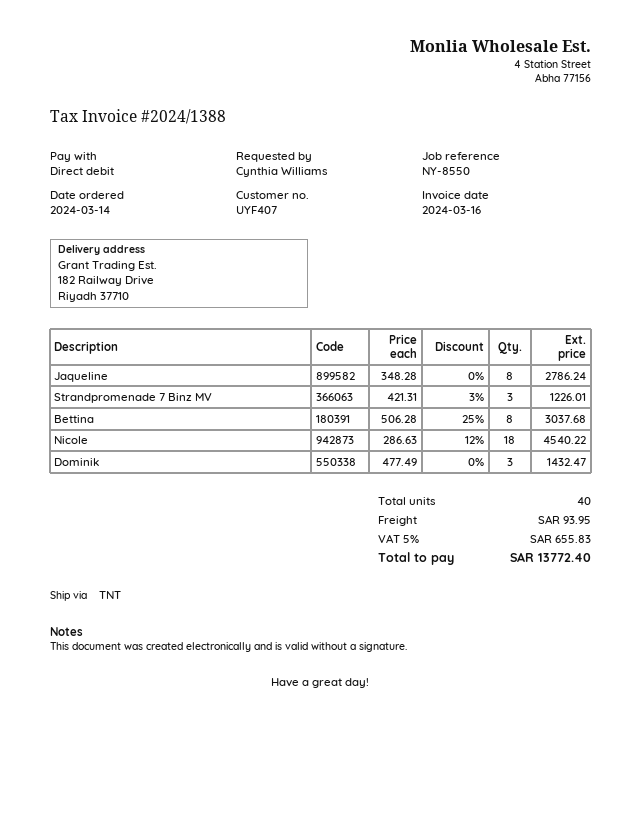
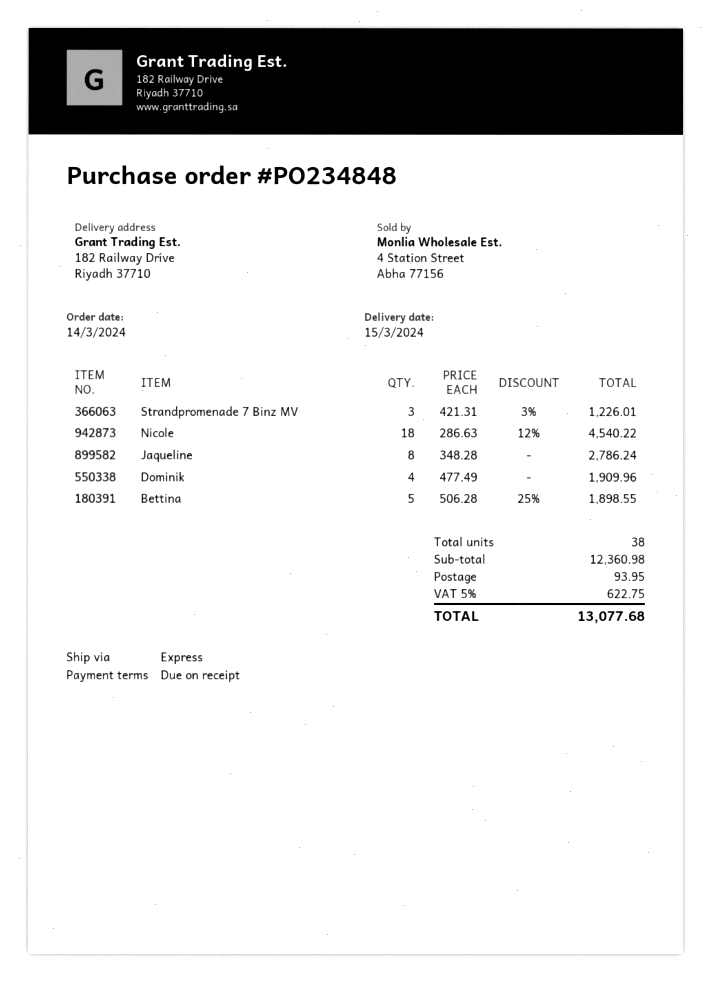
shipping method: TNT -> express
Bettina: 8 x 506.28 - 25% = 3037.68 -> 5 x 506.28 - 25% = 1898.55
Dominik: 3 x 477.49 = 1432.47 -> 4 x 477.49 = 1909.96
total quantity: 40 -> 38
tax: 5% = 655.83 -> 5% = 622.75
total: 13772.40 -> 13077.68

